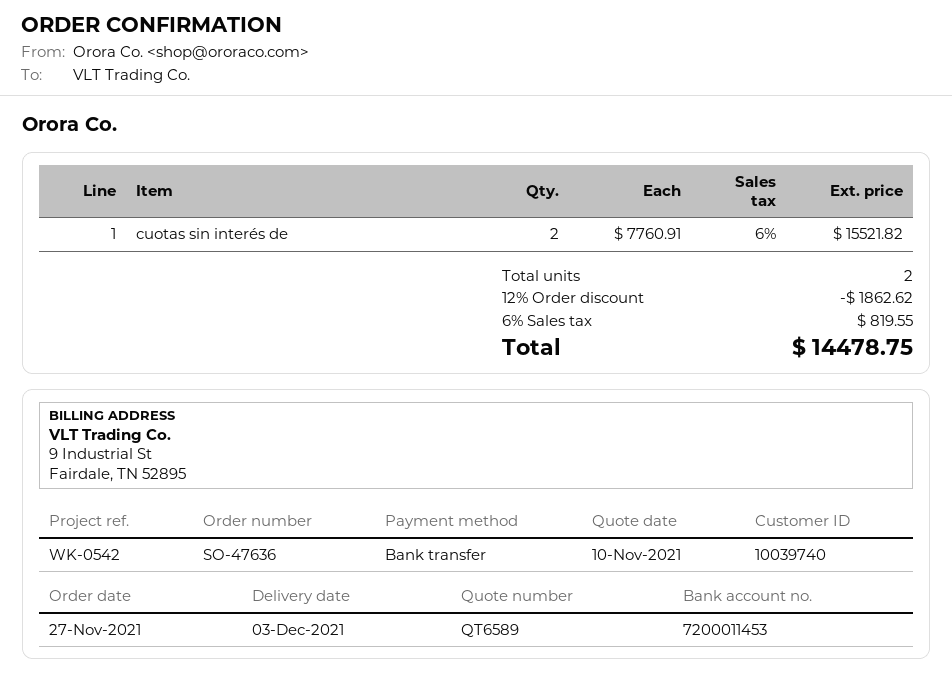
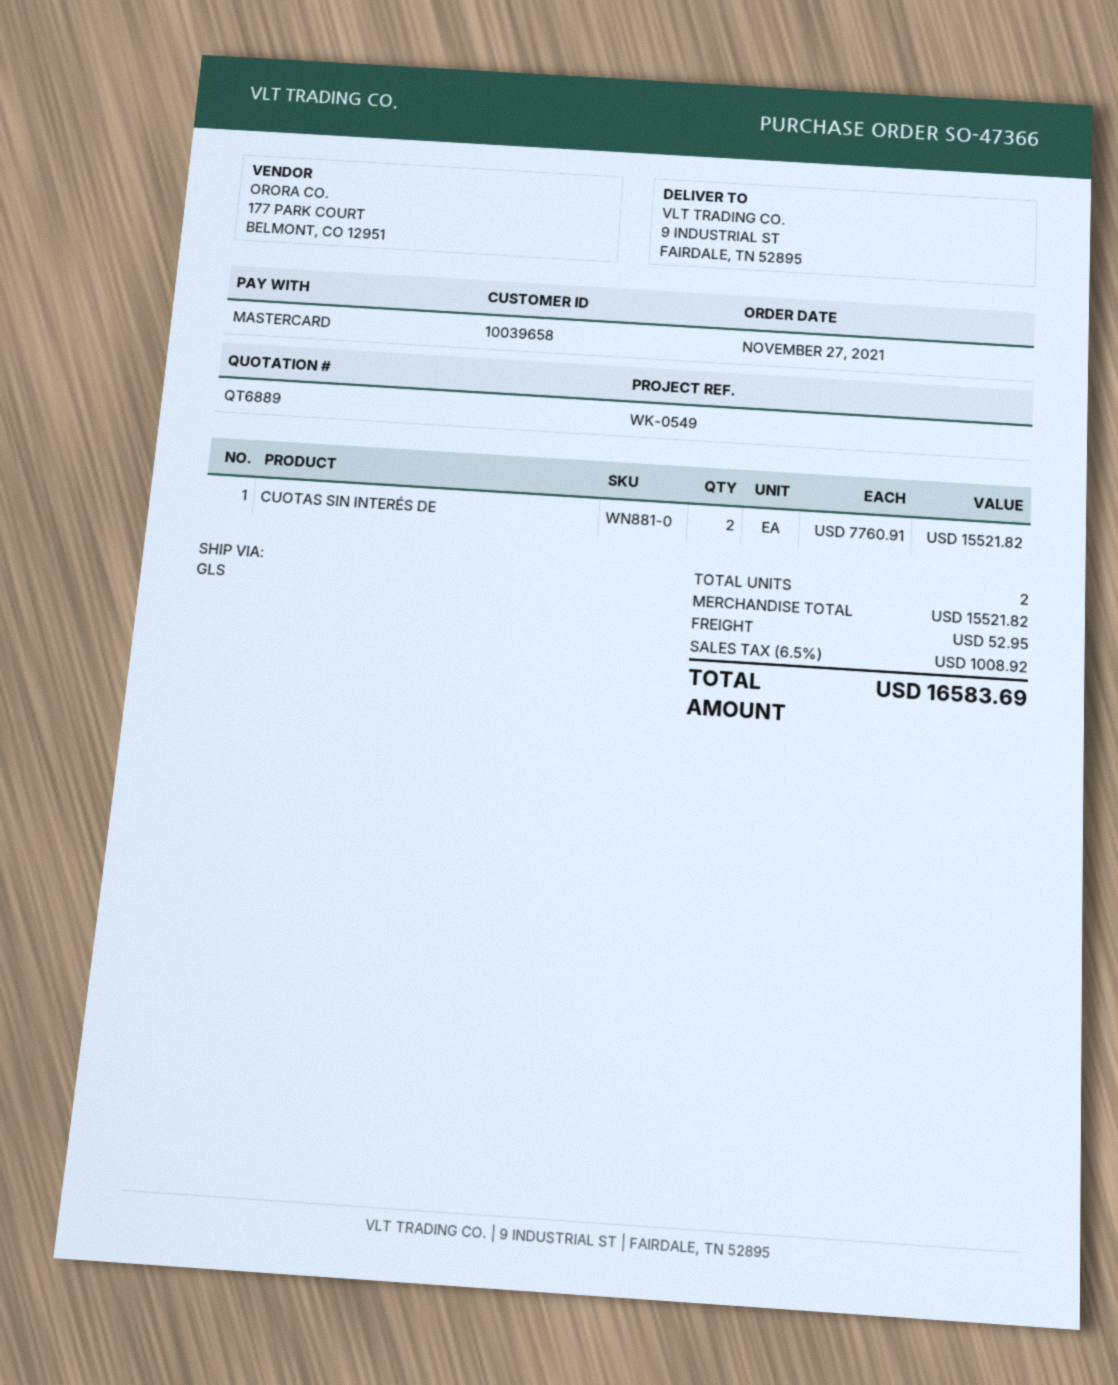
quote number: QT6589 -> QT6889
order number: SO-47636 -> SO-47366
customer number: 10039740 -> 10039658
reference: WK-0542 -> WK-0549
payment method: bank transfer -> Mastercard
discount: 12% = 1862.62 -> none
shipping: none -> 52.95
tax: 6% = 819.55 -> 6.5% = 1008.92
total: 14478.75 -> 16583.69

